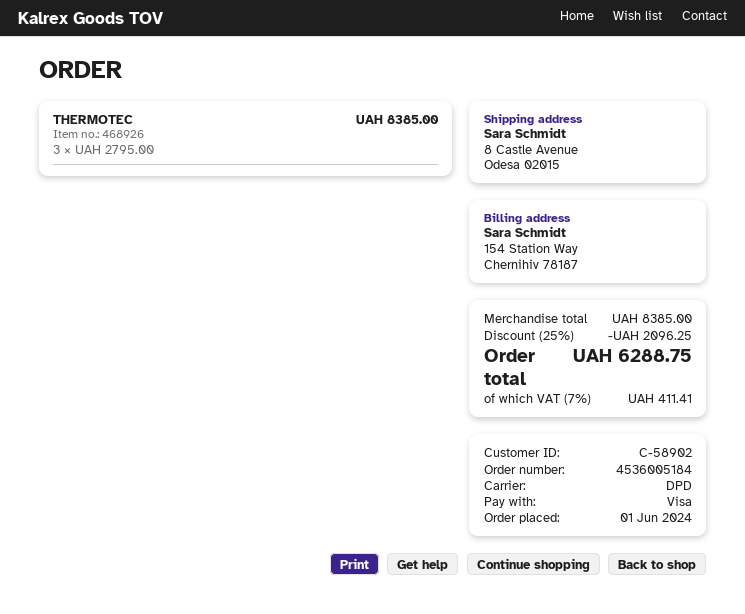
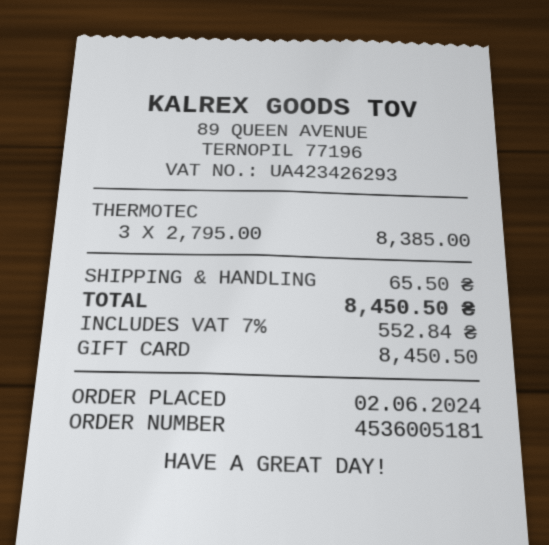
order number: 4536005184 -> 4536005181
order date: 2024-06-01 -> 2024-06-02
payment method: Visa -> gift card
discount: 25% = 2096.25 -> none
shipping: none -> 65.50
tax: 7% = 411.41 -> 7% = 552.84
total: 6288.75 -> 8450.50

